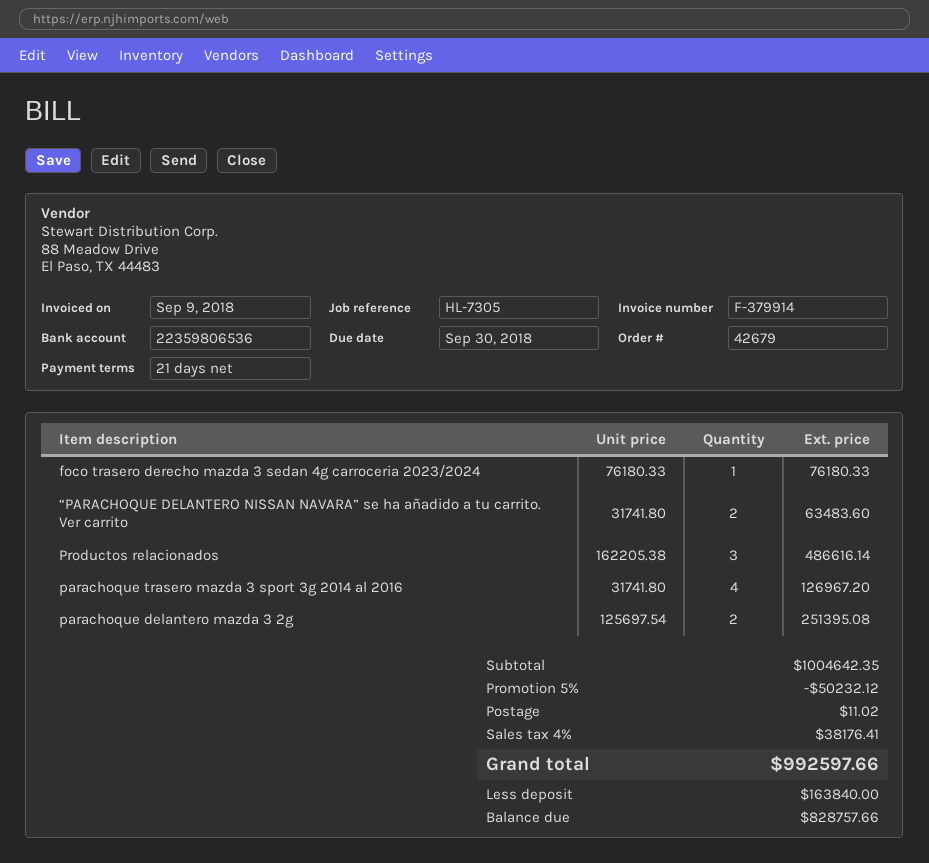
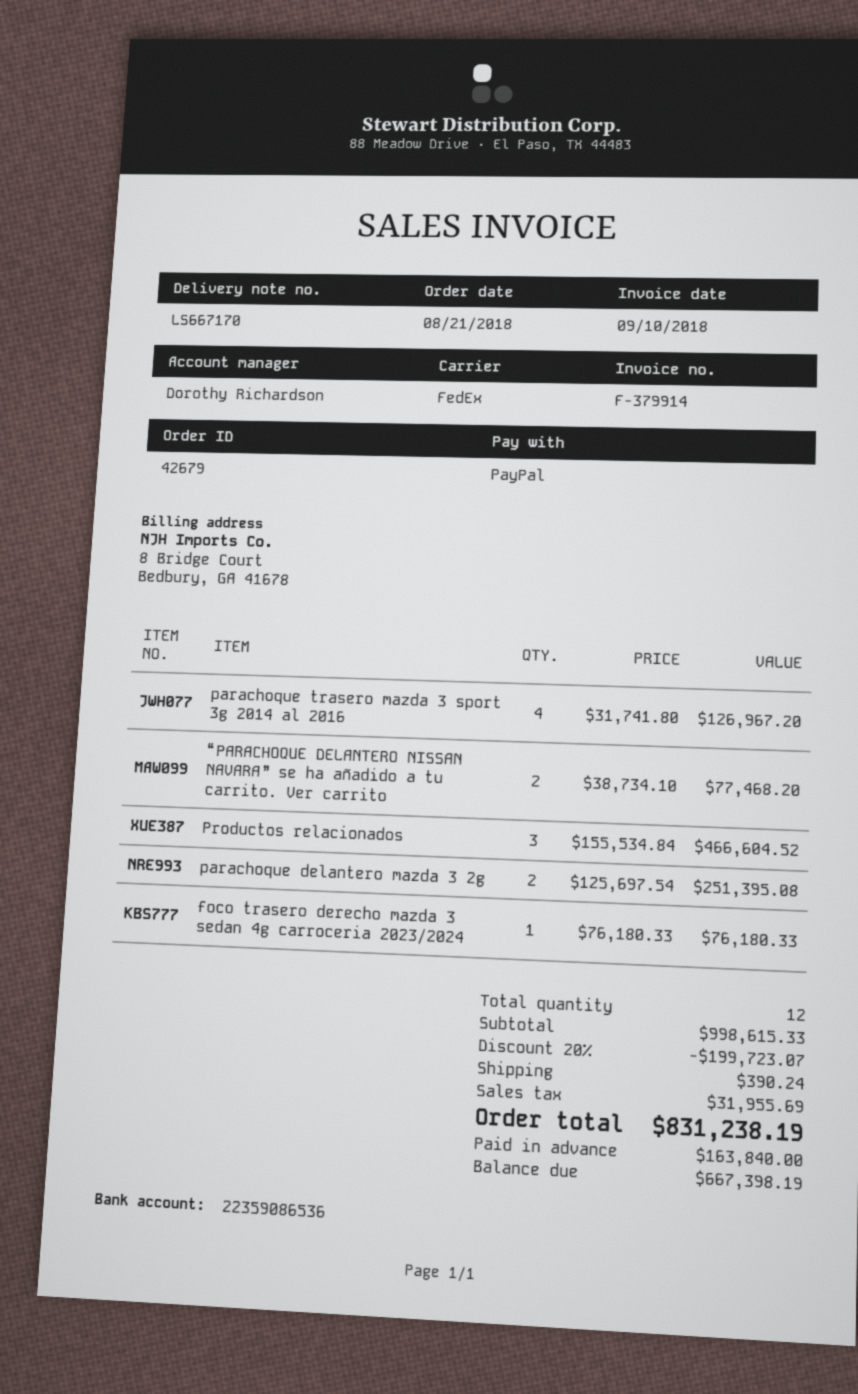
invoice date: 2018-09-09 -> 2018-09-10
bank account: 22359806536 -> 22359086536
“PARACHOQUE DELANTERO NISSAN NAVARA” se ha añadido a tu carrito. Ver carrito: 2 x 31741.80 = 63483.60 -> 2 x 38734.10 = 77468.20
Productos relacionados: 3 x 162205.38 = 486616.14 -> 3 x 155534.84 = 466604.52
subtotal: 1004642.35 -> 998615.33
discount: 5% = 50232.12 -> 20% = 199723.07
shipping: 11.02 -> 390.24
tax: 38176.41 -> 31955.69
total: 992597.66 -> 831238.19
balance: 828757.66 -> 667398.19

